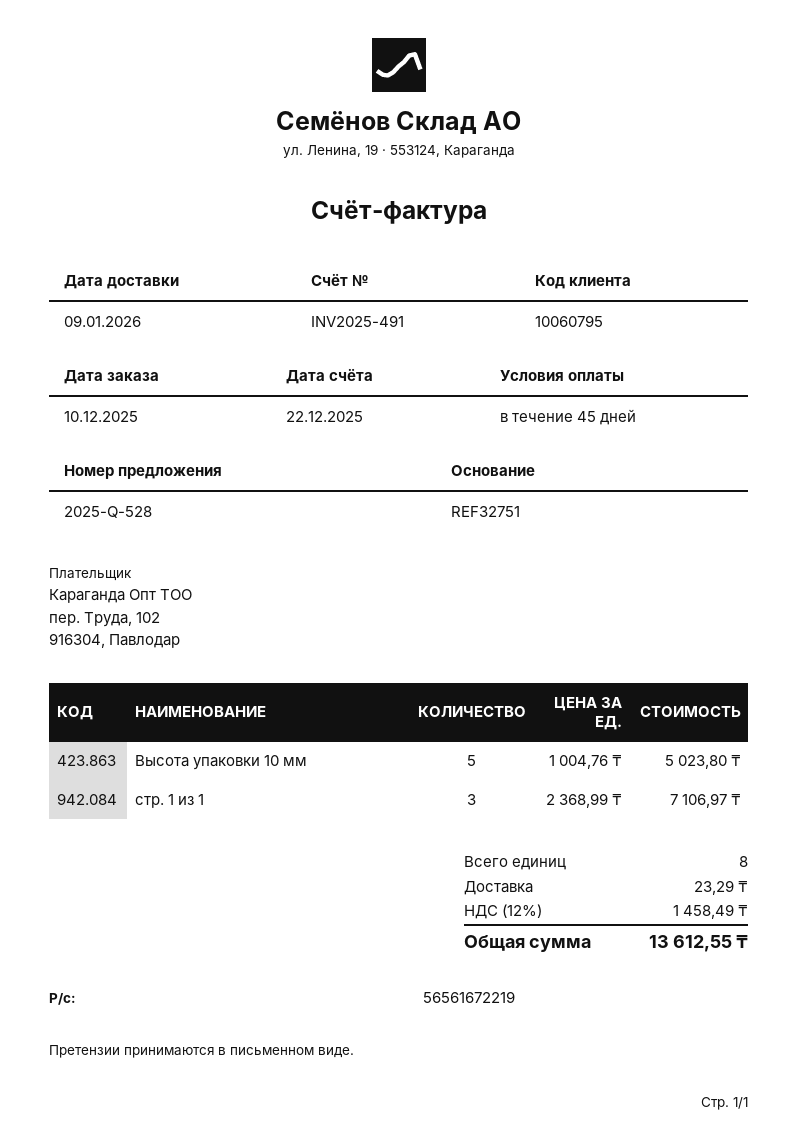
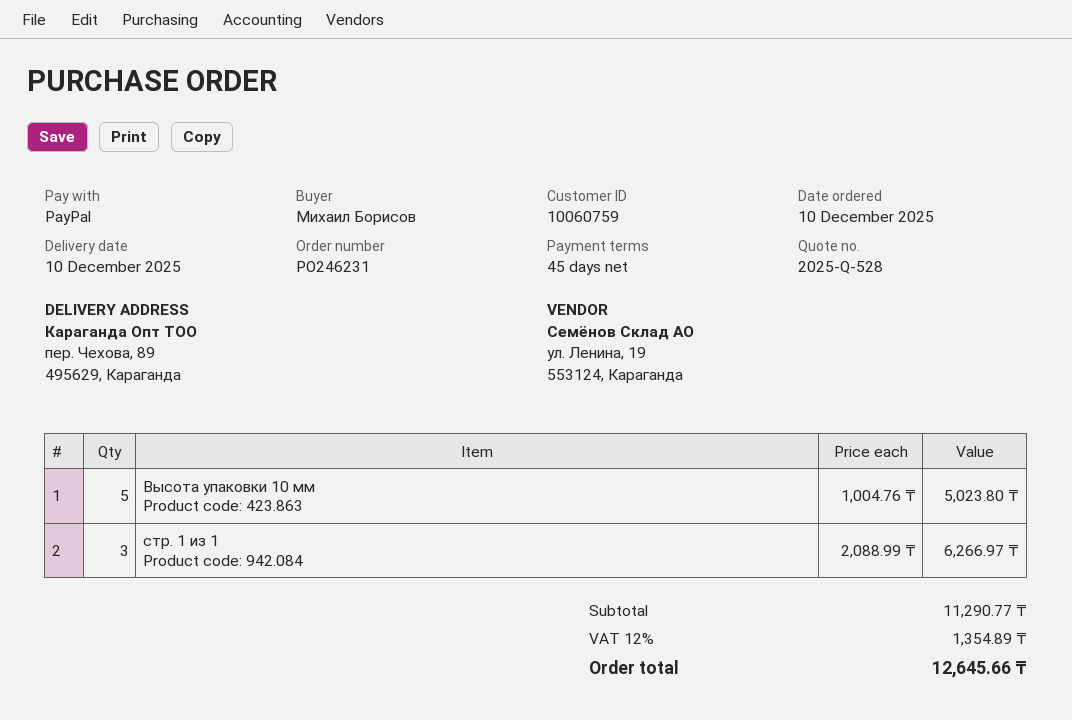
delivery date: 2026-01-09 -> 2025-12-10
customer number: 10060795 -> 10060759
стр. 1 из 1: 3 x 2368.99 = 7106.97 -> 3 x 2088.99 = 6266.97
shipping: 23.29 -> none
tax: 12% = 1458.49 -> 12% = 1354.89
total: 13612.55 -> 12645.66

